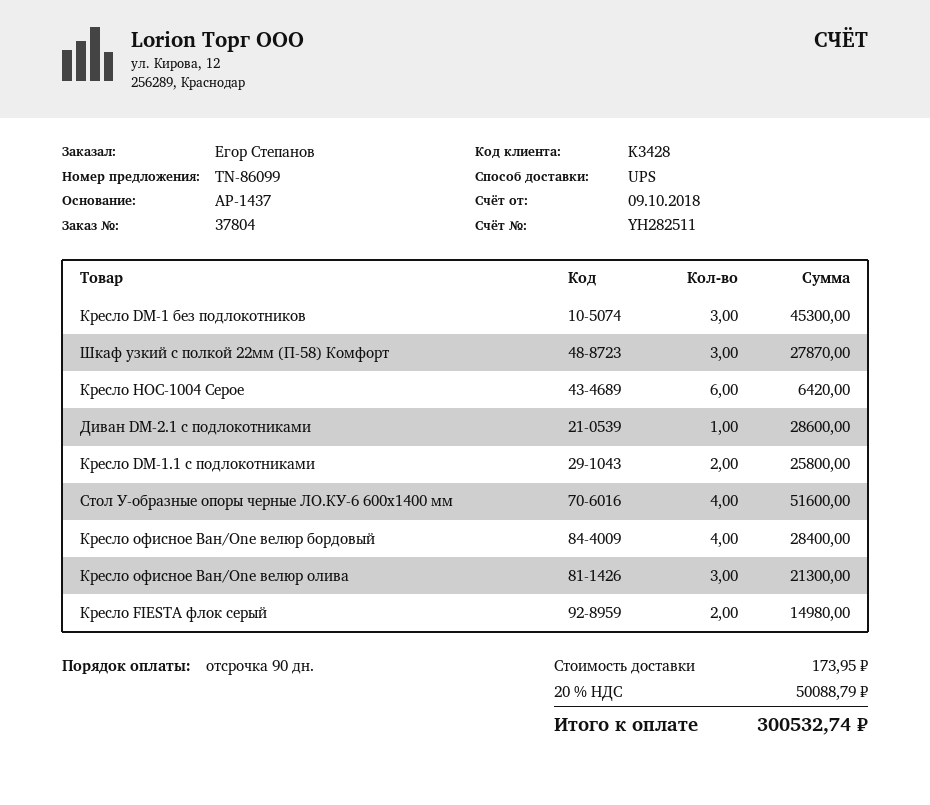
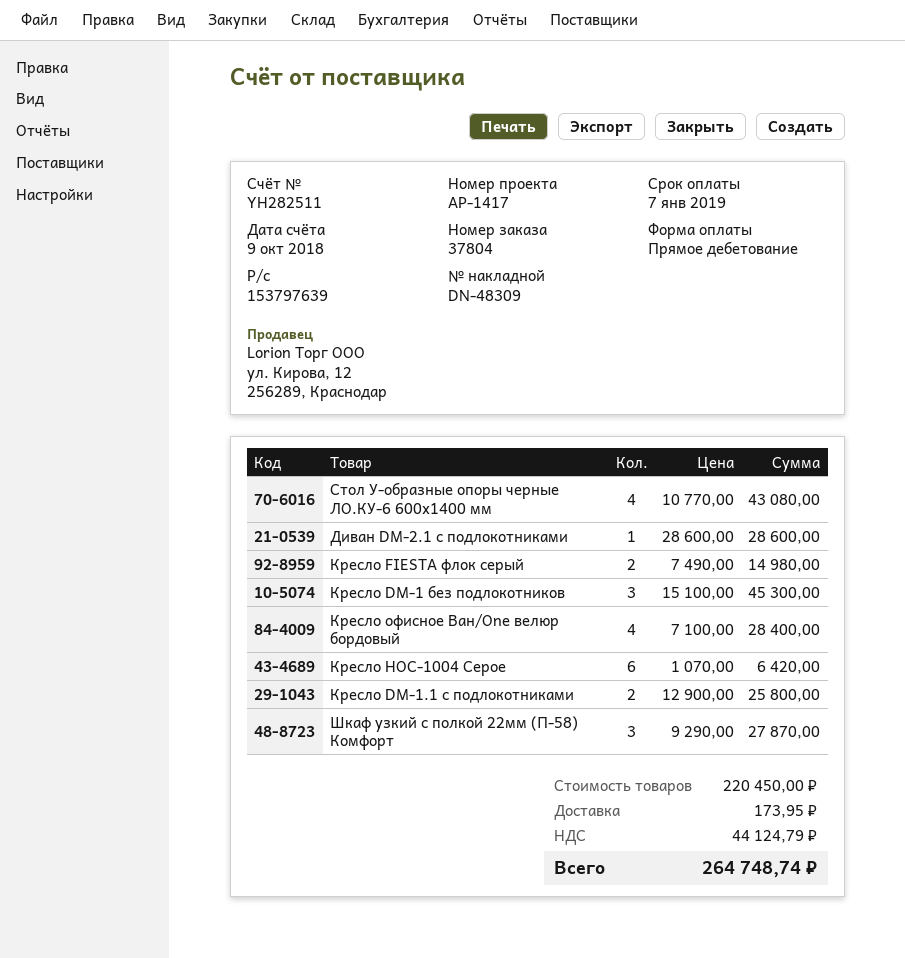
reference: AP-1437 -> AP-1417
Стол У-образные опоры черные ЛО.КУ-6 600х1400 мм: 4 for 51600.00 -> 4 for 43080.00
Кресло офисное Ван/One велюр олива: 3 for 21300.00 -> none
tax: 50088.79 -> 44124.79
total: 300532.74 -> 264748.74

